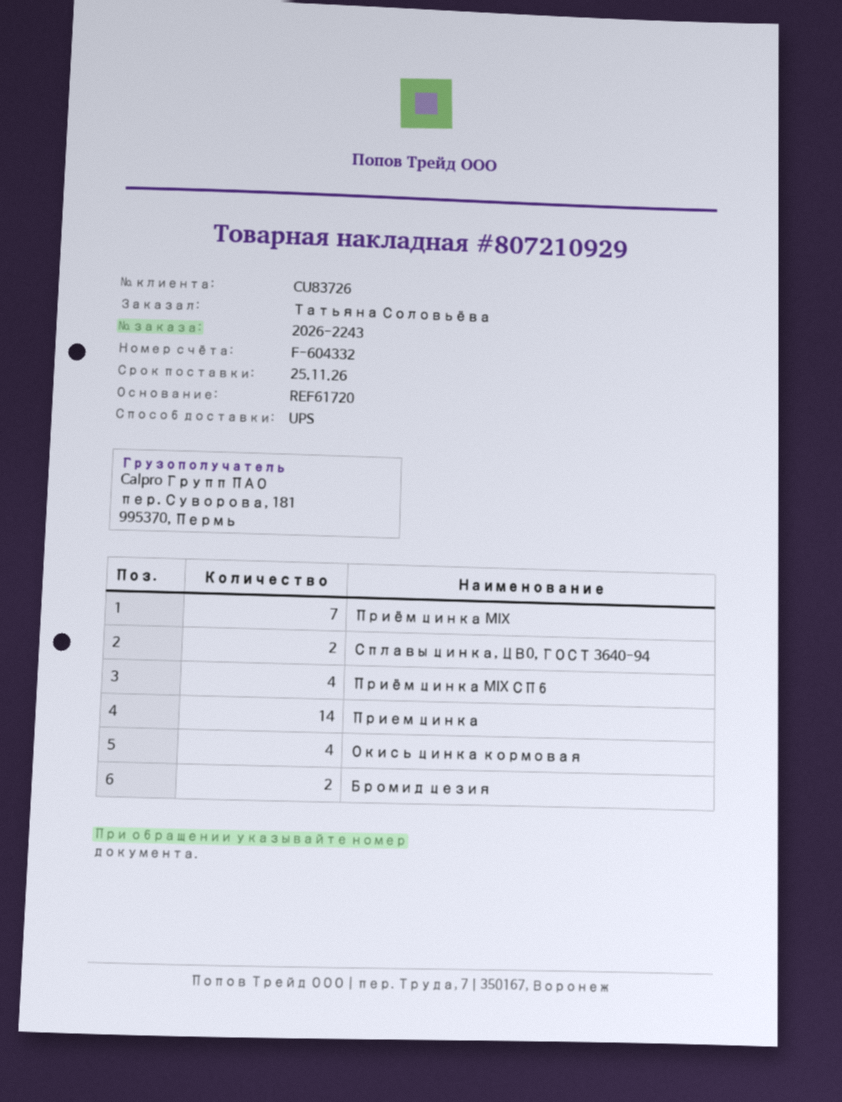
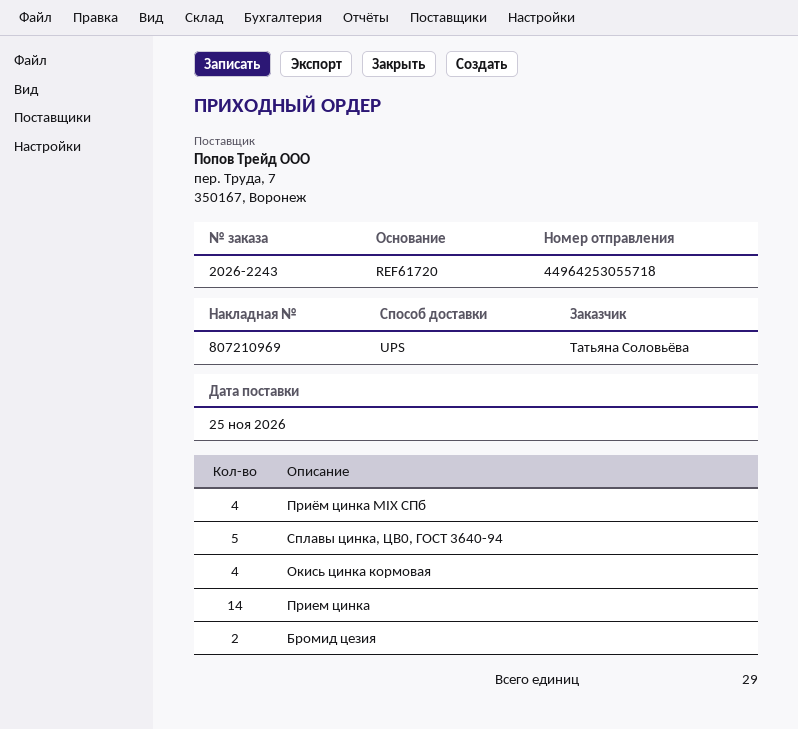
delivery note number: 807210929 -> 807210969
Приём цинка MIX: 7 -> none
Сплавы цинка, ЦВ0, ГОСТ 3640-94: 2 -> 5

